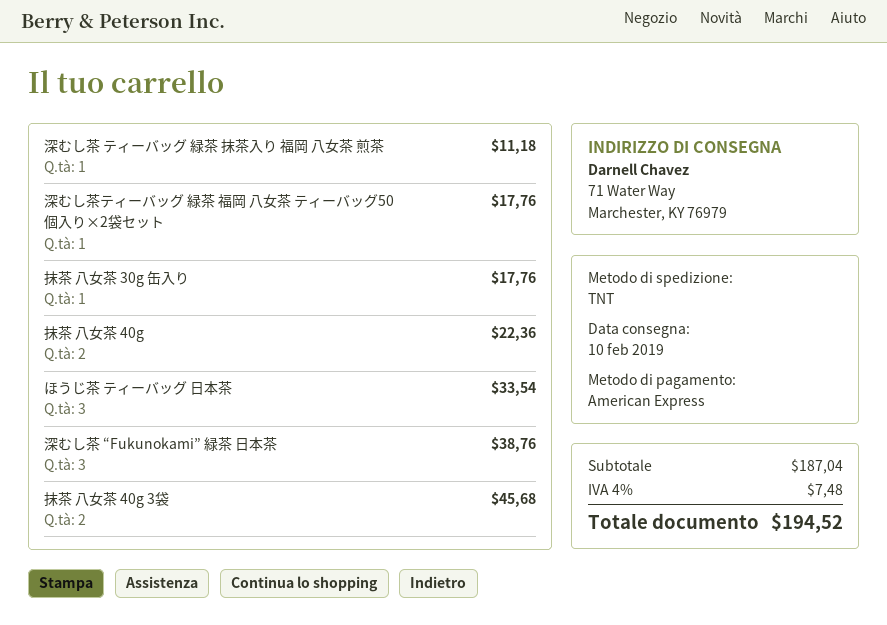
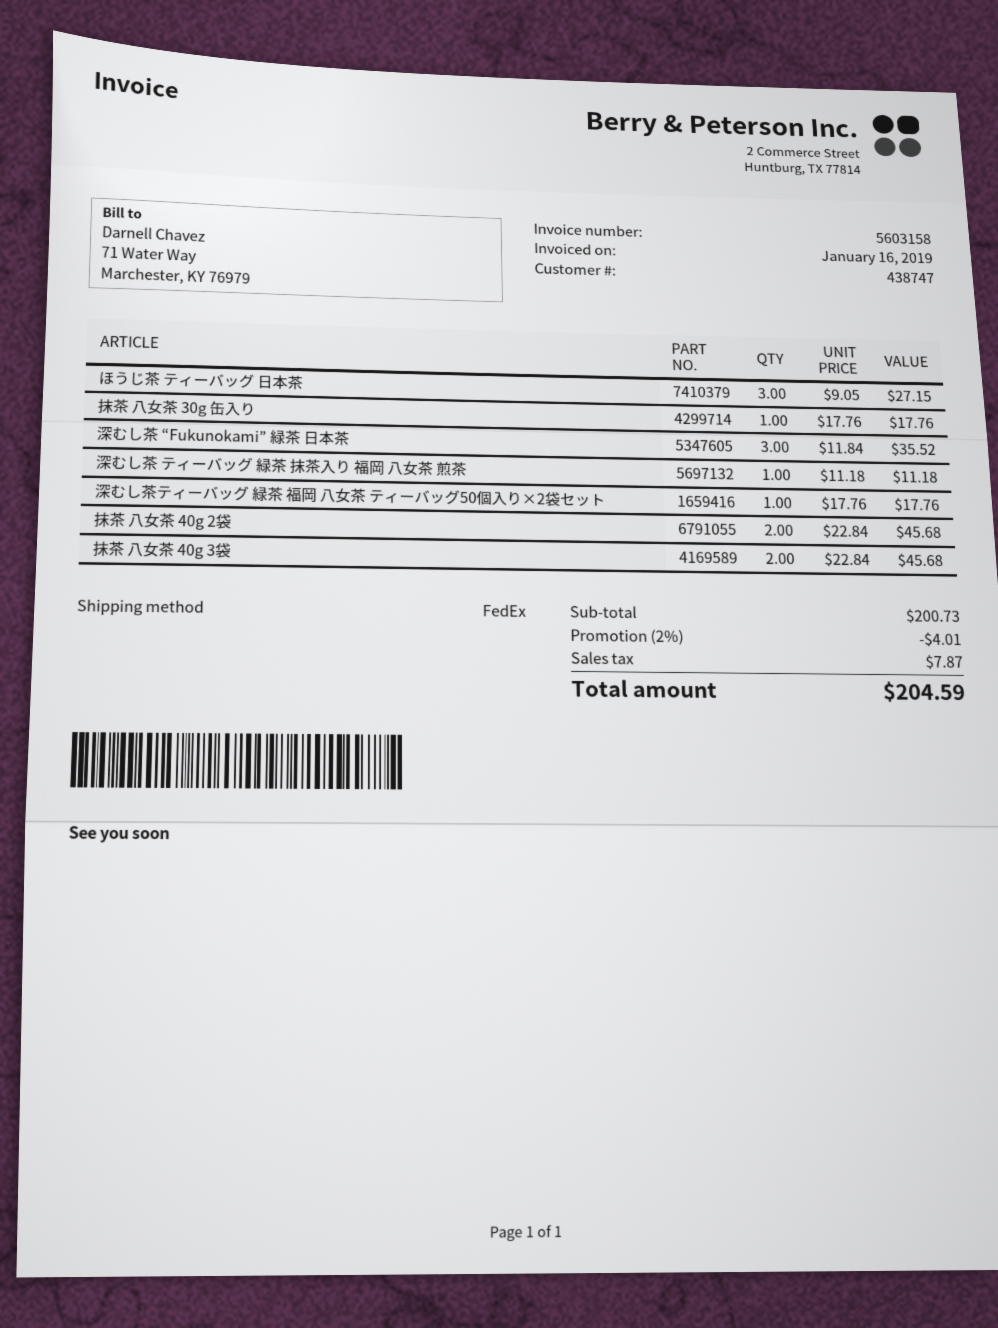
shipping method: TNT -> FedEx
抹茶 八女茶 40g: 2 for 22.36 -> none
ほうじ茶 ティーバッグ 日本茶: 3 for 33.54 -> 3 for 27.15
深むし茶 “Fukunokami” 緑茶 日本茶: 3 for 38.76 -> 3 for 35.52
抹茶 八女茶 40g 2袋: none -> 2 for 45.68
subtotal: 187.04 -> 200.73
discount: none -> 2% = 4.01
tax: 7.48 -> 7.87
total: 194.52 -> 204.59

